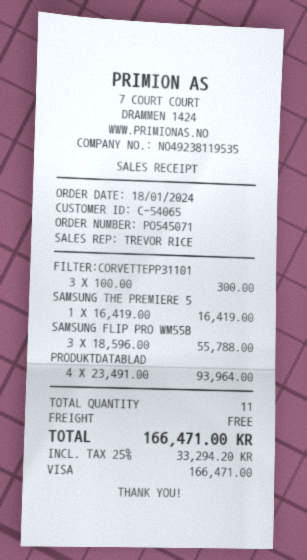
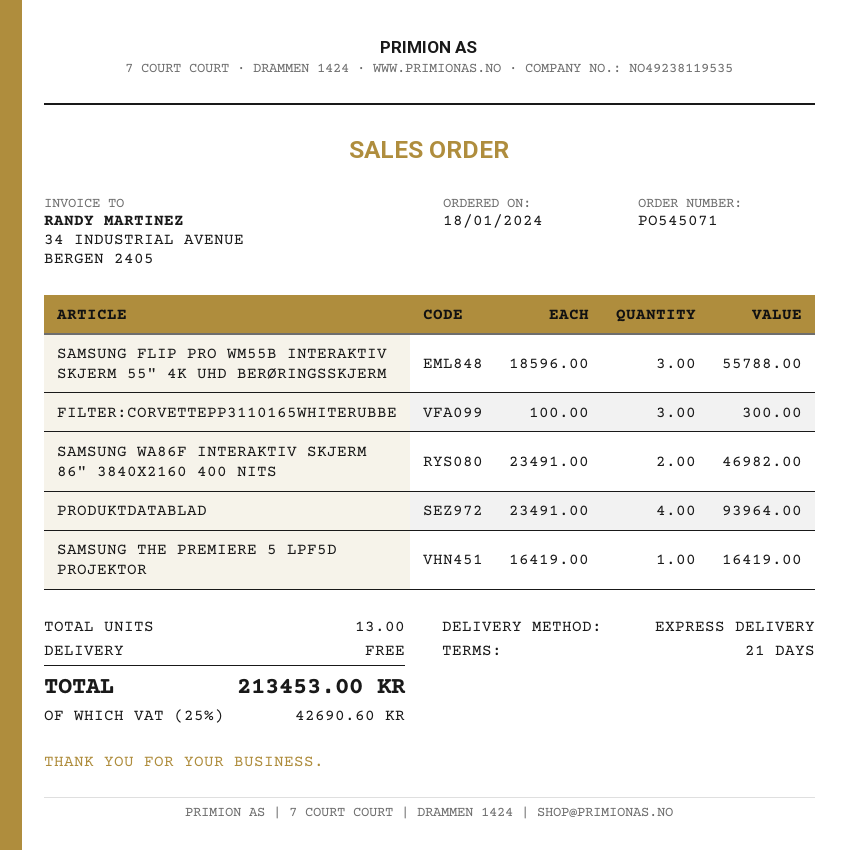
SAMSUNG WA86F INTERAKTIV SKJERM 86" 3840X2160 400 NITS: none -> 2 x 23491.00 = 46982.00
total quantity: 11 -> 13
tax: 25% = 33294.20 -> 25% = 42690.60
total: 166471.00 -> 213453.00

